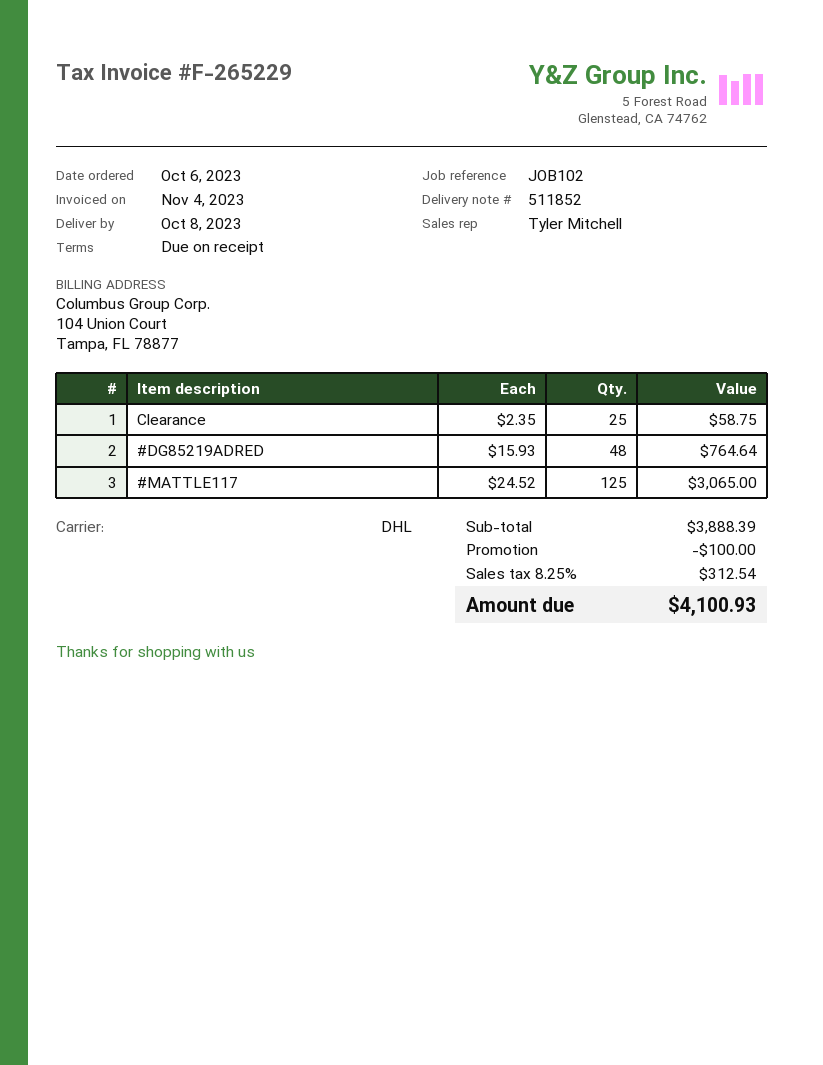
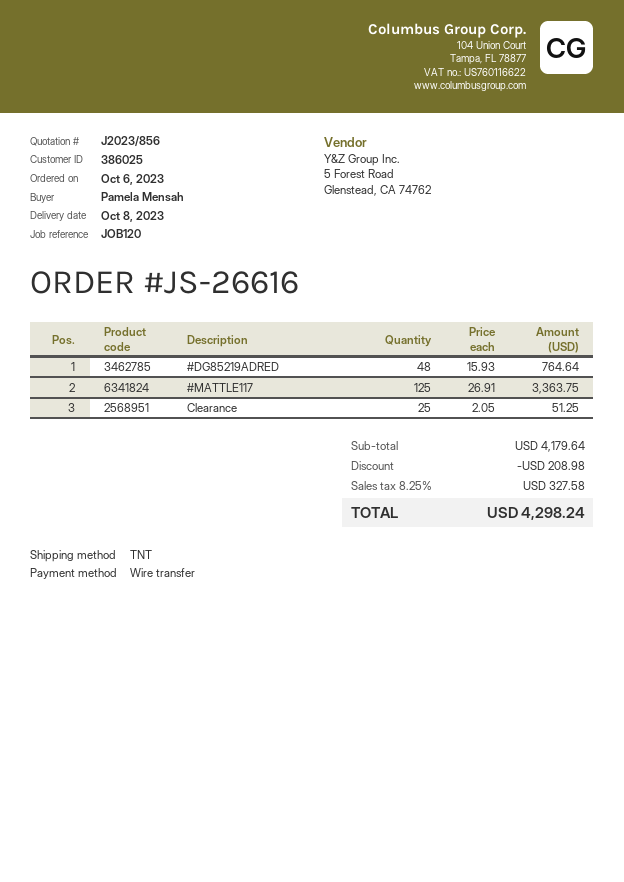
reference: JOB102 -> JOB120
shipping method: DHL -> TNT
Clearance: 25 x 2.35 = 58.75 -> 25 x 2.05 = 51.25
#MATTLE117: 125 x 24.52 = 3065.00 -> 125 x 26.91 = 3363.75
subtotal: 3888.39 -> 4179.64
discount: 100.00 -> 208.98
tax: 8.25% = 312.54 -> 8.25% = 327.58
total: 4100.93 -> 4298.24

